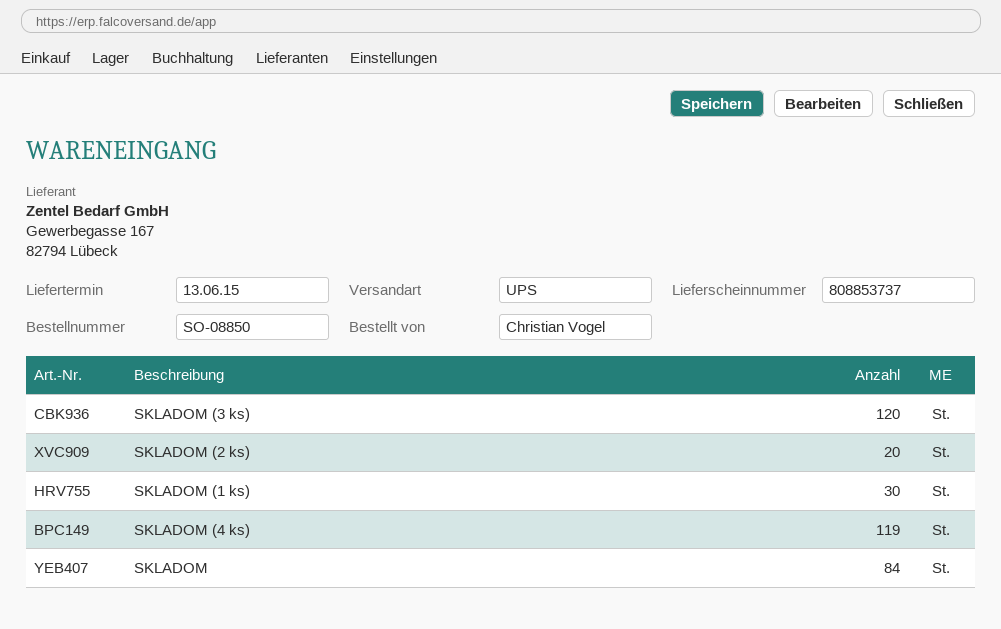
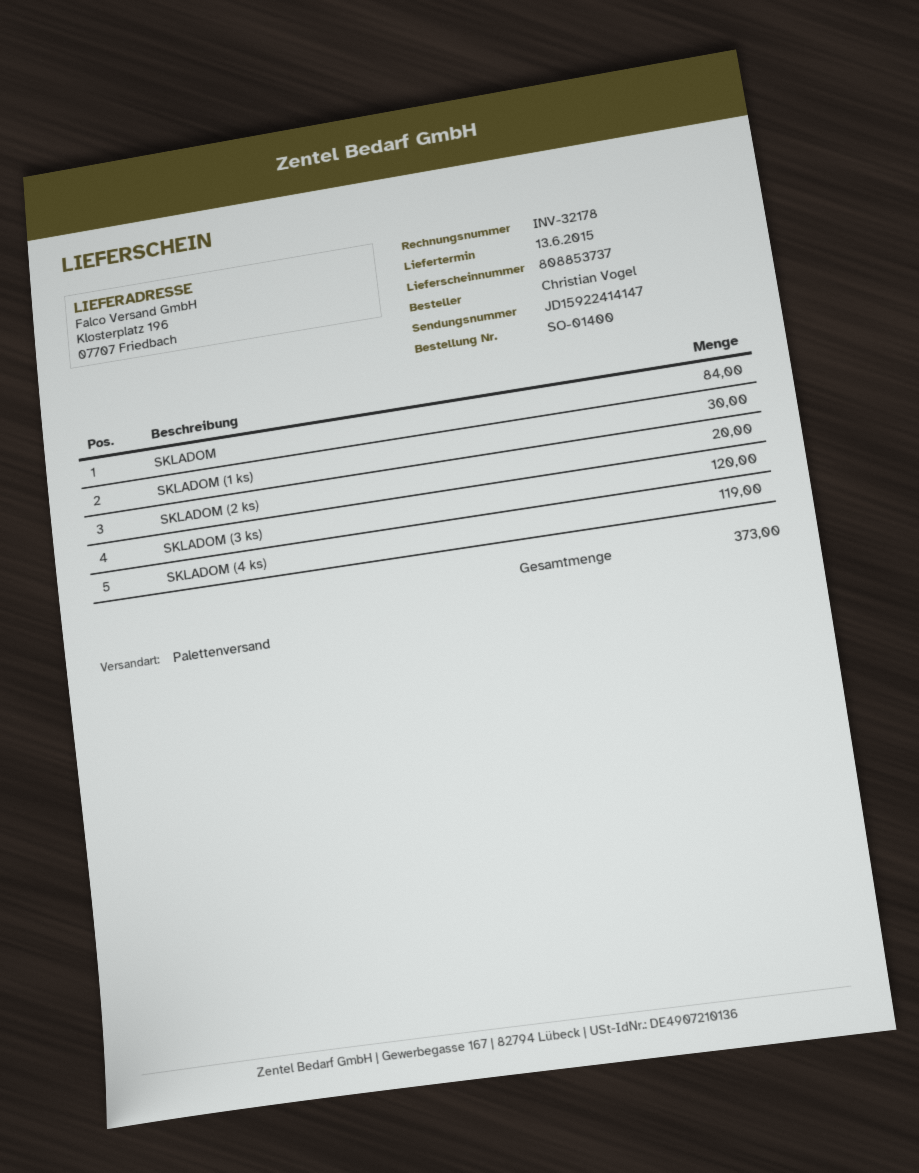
order number: SO-08850 -> SO-01400
shipping method: UPS -> pallet freight

